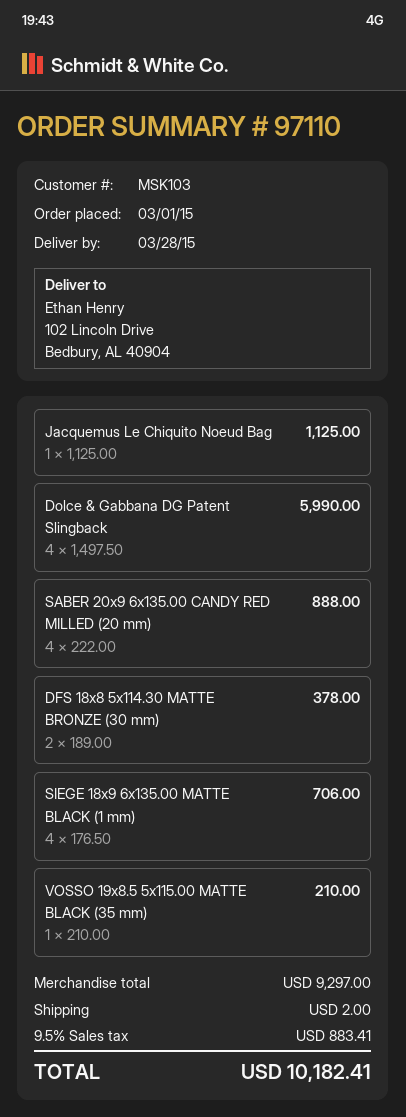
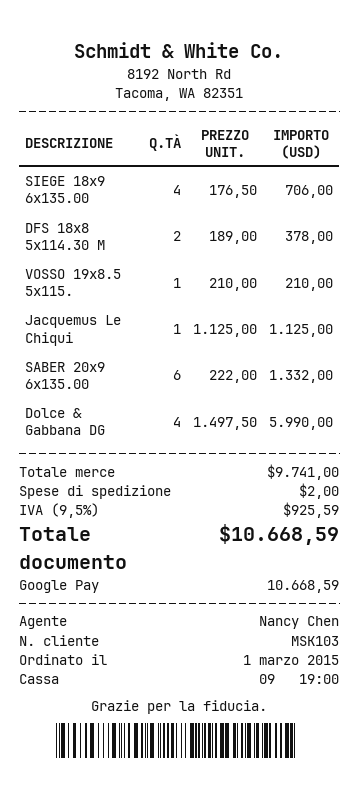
SABER 20x9 6x135.00 CANDY RED MILLED (20 mm): 4 x 222.00 = 888.00 -> 6 x 222.00 = 1332.00
subtotal: 9297.00 -> 9741.00
tax: 9.5% = 883.41 -> 9.5% = 925.59
total: 10182.41 -> 10668.59

